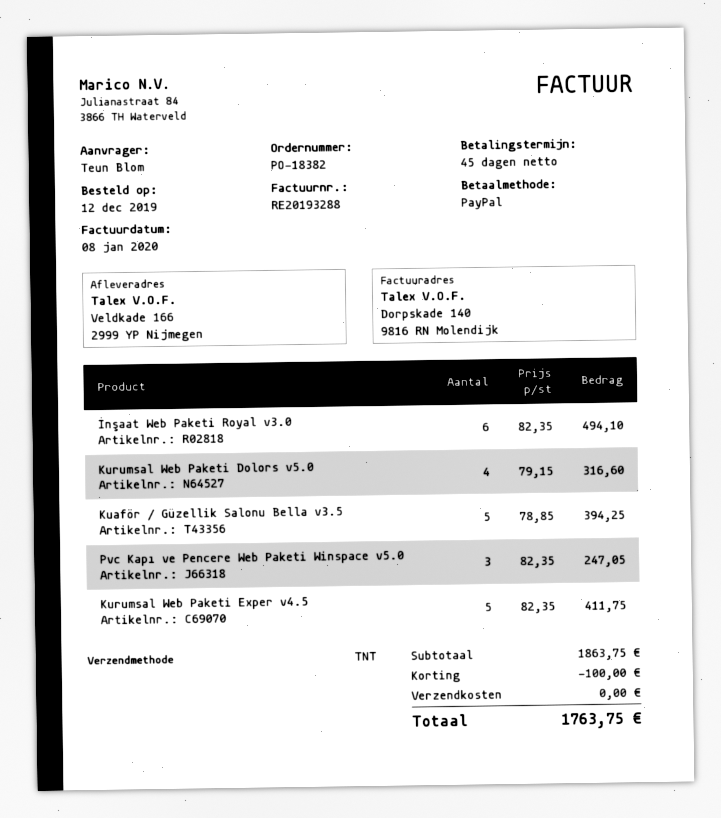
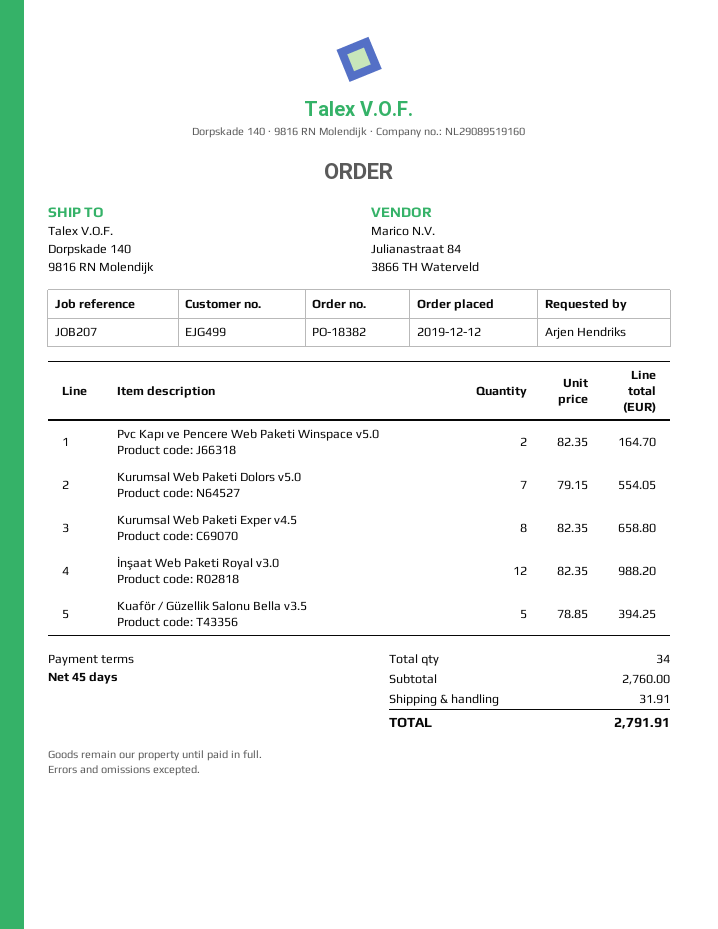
ordered by: Teun Blom -> Arjen Hendriks
ship to: Veldkade 166, 2999 YP Nijmegen -> Dorpskade 140, 9816 RN Molendijk
İnşaat Web Paketi Royal v3.0: 6 x 82.35 = 494.10 -> 12 x 82.35 = 988.20
Kurumsal Web Paketi Dolors v5.0: 4 x 79.15 = 316.60 -> 7 x 79.15 = 554.05
Pvc Kapı ve Pencere Web Paketi Winspace v5.0: 3 x 82.35 = 247.05 -> 2 x 82.35 = 164.70
Kurumsal Web Paketi Exper v4.5: 5 x 82.35 = 411.75 -> 8 x 82.35 = 658.80
subtotal: 1863.75 -> 2760.00
discount: 100.00 -> none
shipping: 0.00 -> 31.91
total: 1763.75 -> 2791.91

